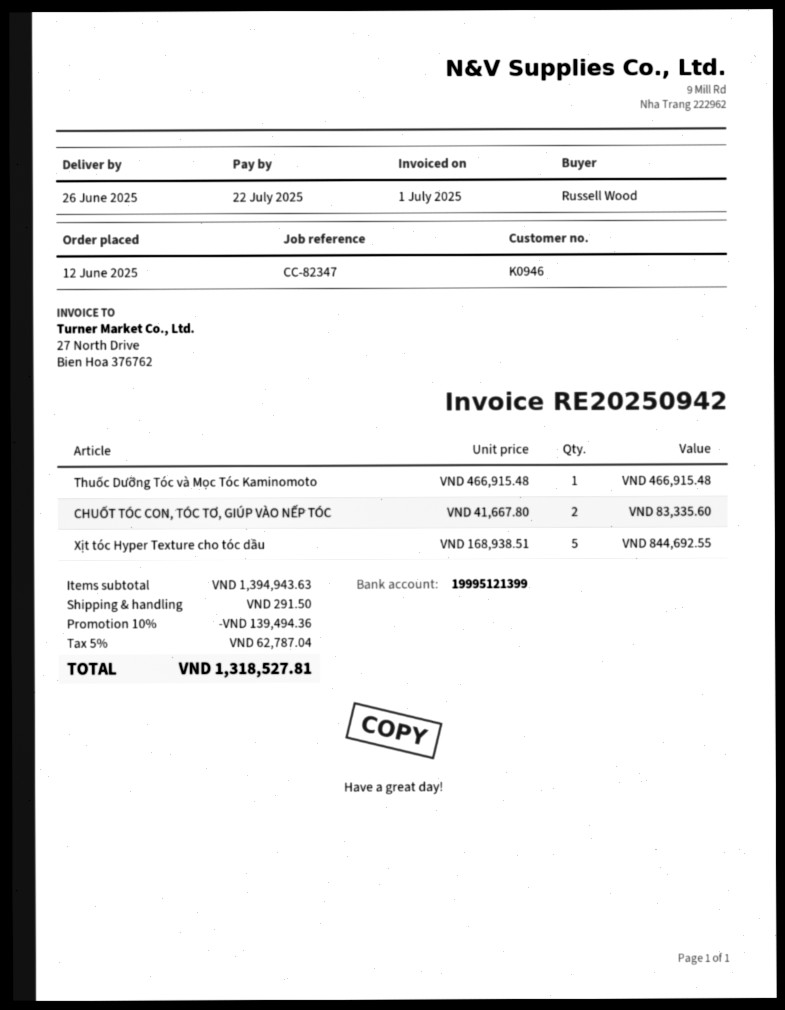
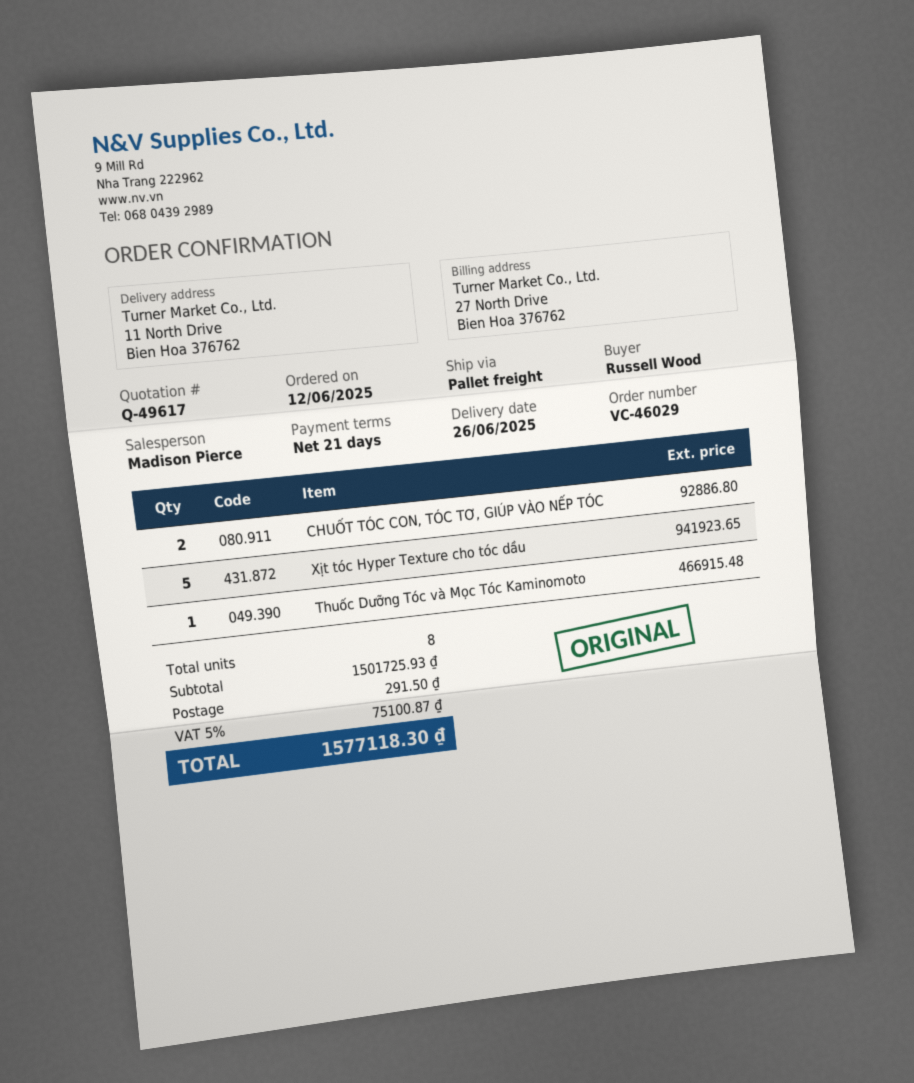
CHUỐT TÓC CON, TÓC TƠ, GIÚP VÀO NẾP TÓC: 2 for 83335.60 -> 2 for 92886.80
Xịt tóc Hyper Texture cho tóc dầu: 5 for 844692.55 -> 5 for 941923.65
subtotal: 1394943.63 -> 1501725.93
discount: 10% = 139494.36 -> none
tax: 5% = 62787.04 -> 5% = 75100.87
total: 1318527.81 -> 1577118.30

